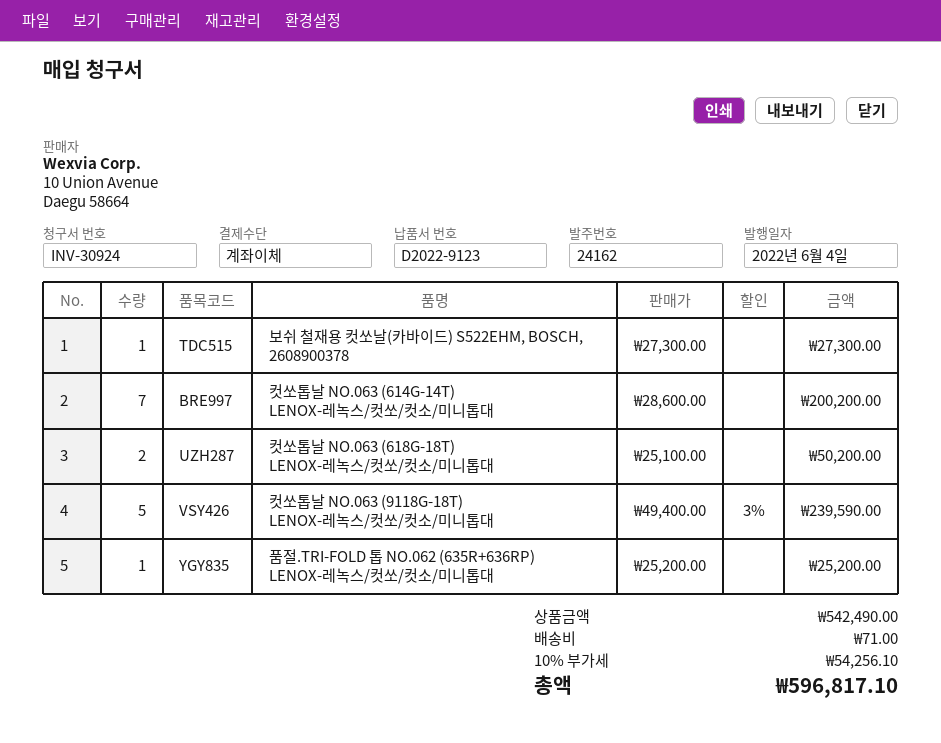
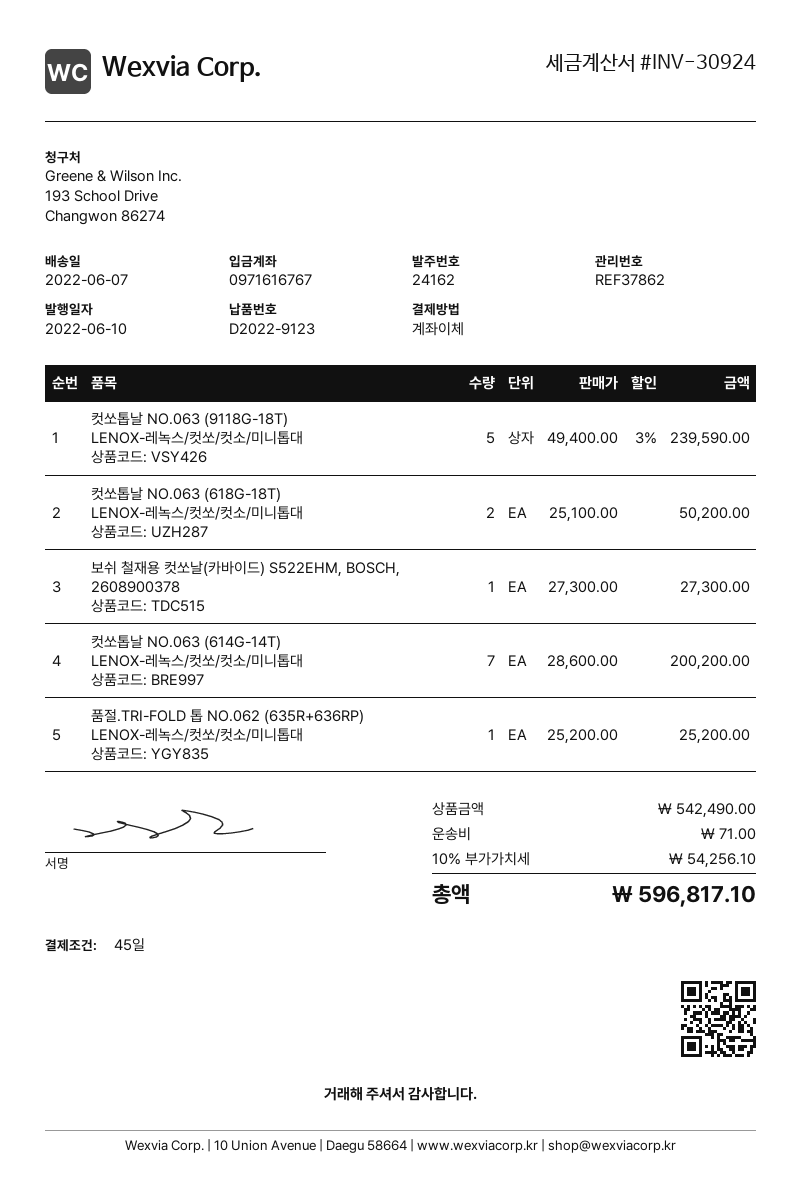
invoice date: 2022-06-04 -> 2022-06-10

